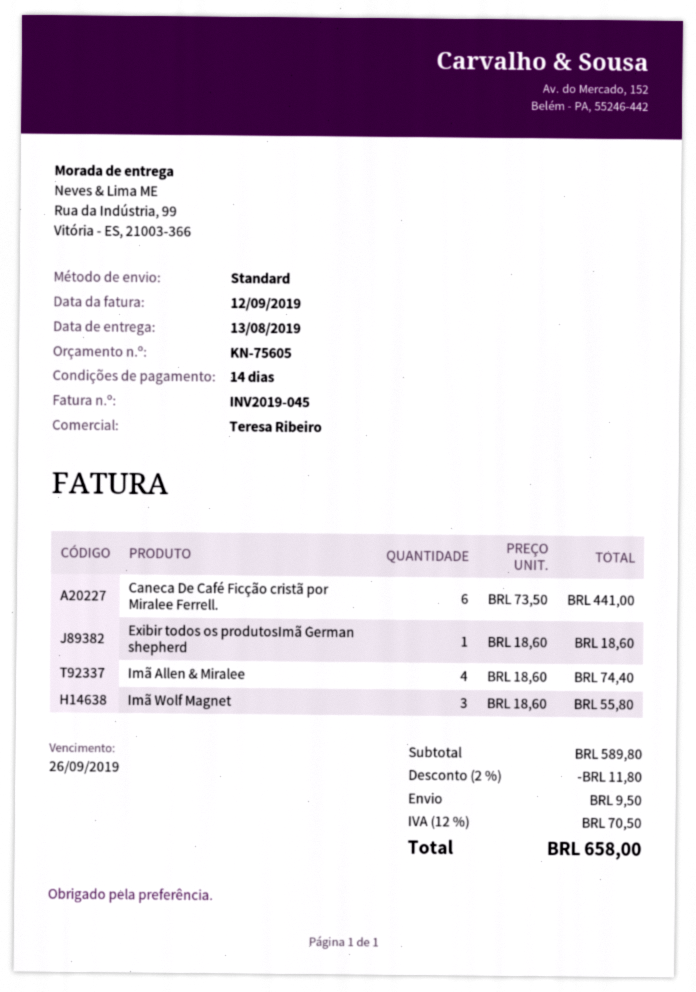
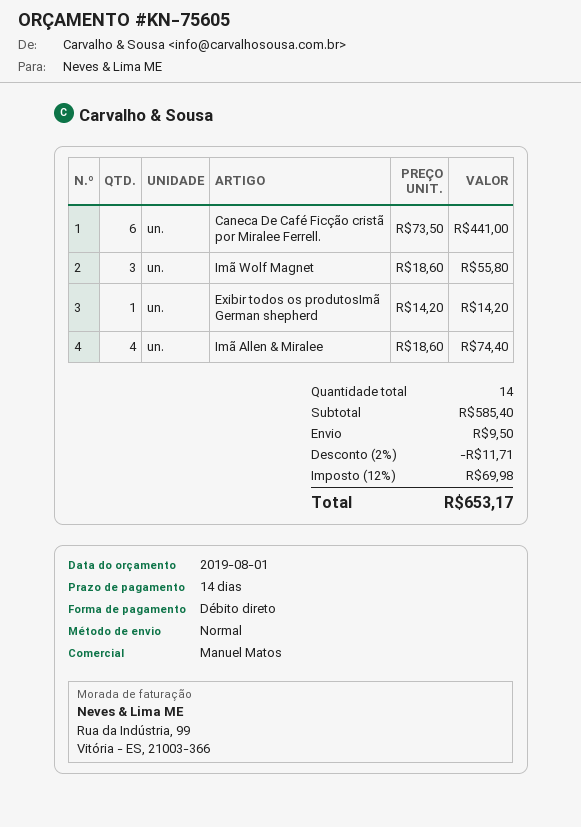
sales rep: Teresa Ribeiro -> Manuel Matos
Exibir todos os produtosImã German shepherd: 1 x 18.60 = 18.60 -> 1 x 14.20 = 14.20
subtotal: 589.80 -> 585.40
discount: 2% = 11.80 -> 2% = 11.71
tax: 12% = 70.50 -> 12% = 69.98
total: 658.00 -> 653.17

